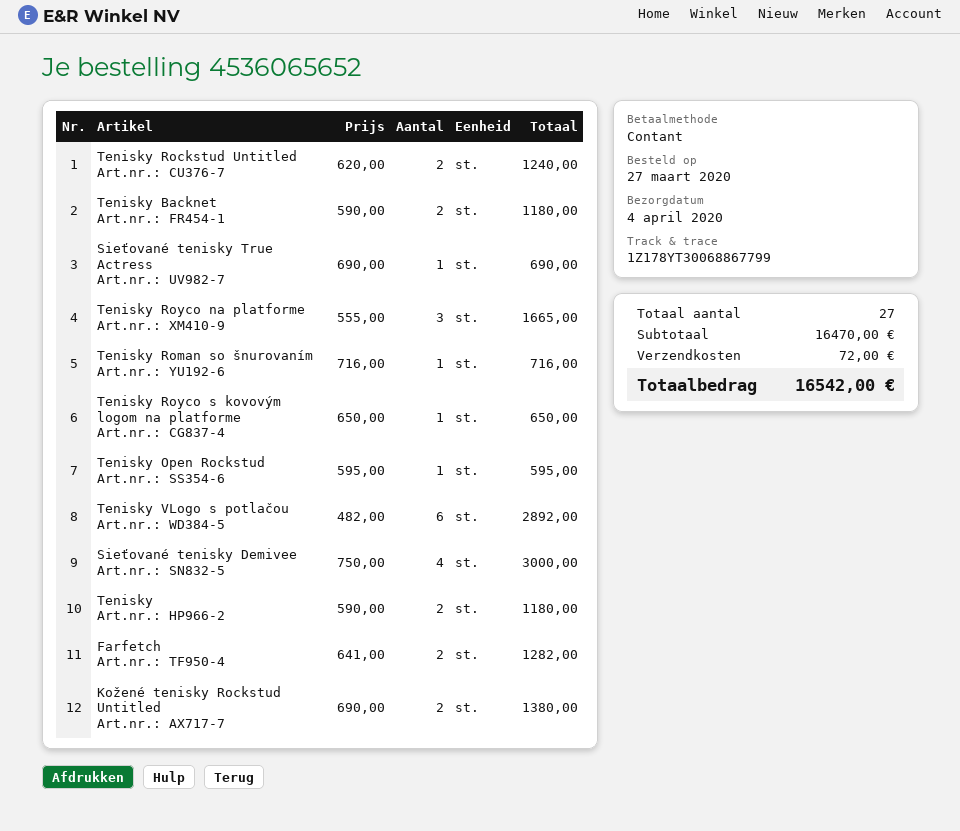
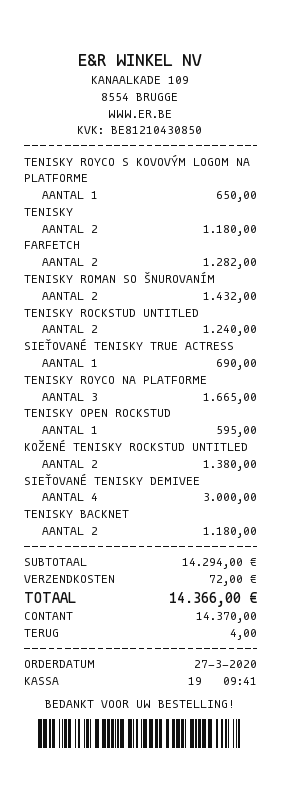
Tenisky Roman so šnurovaním: 1 for 716.00 -> 2 for 1432.00
Tenisky VLogo s potlačou: 6 for 2892.00 -> none
subtotal: 16470.00 -> 14294.00
total: 16542.00 -> 14366.00

